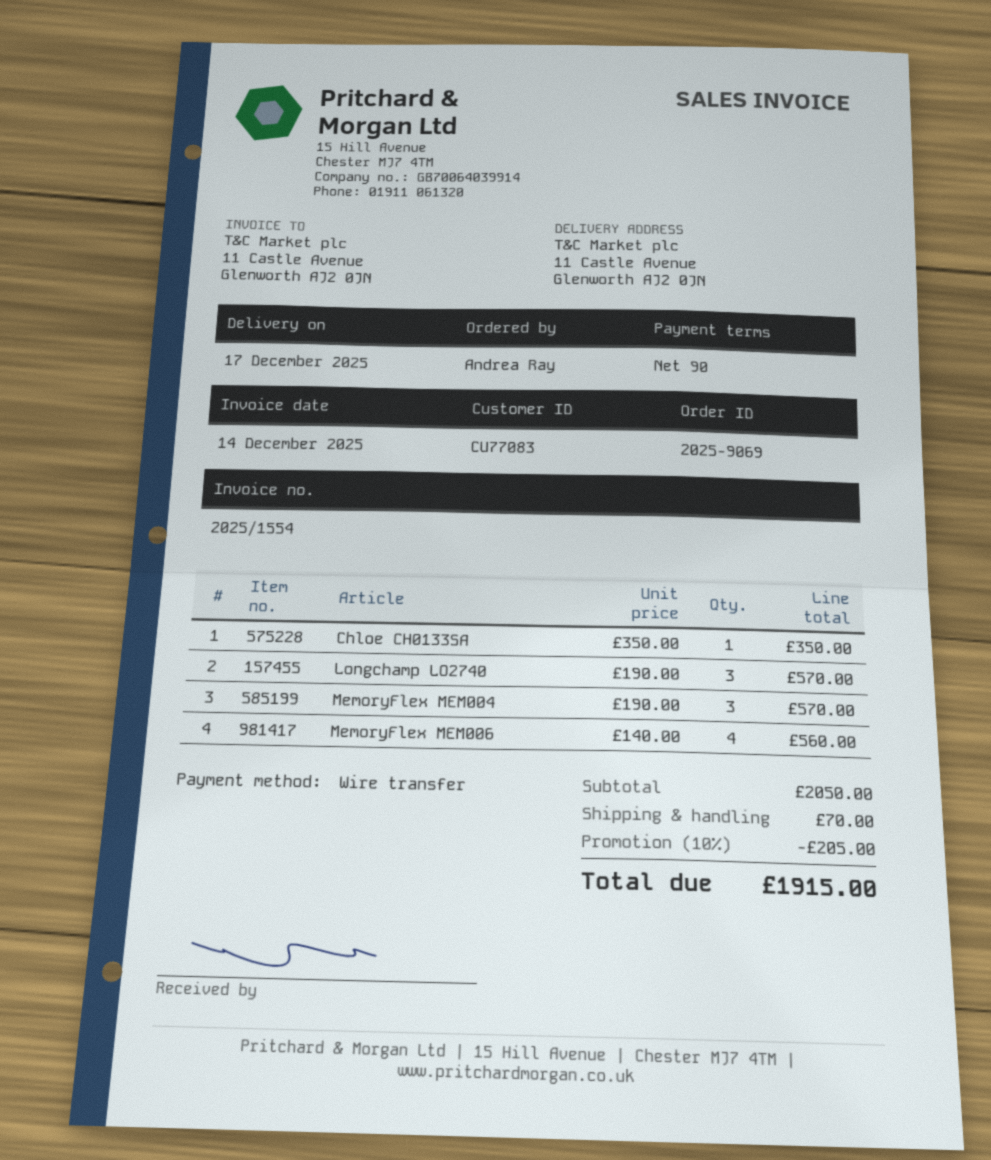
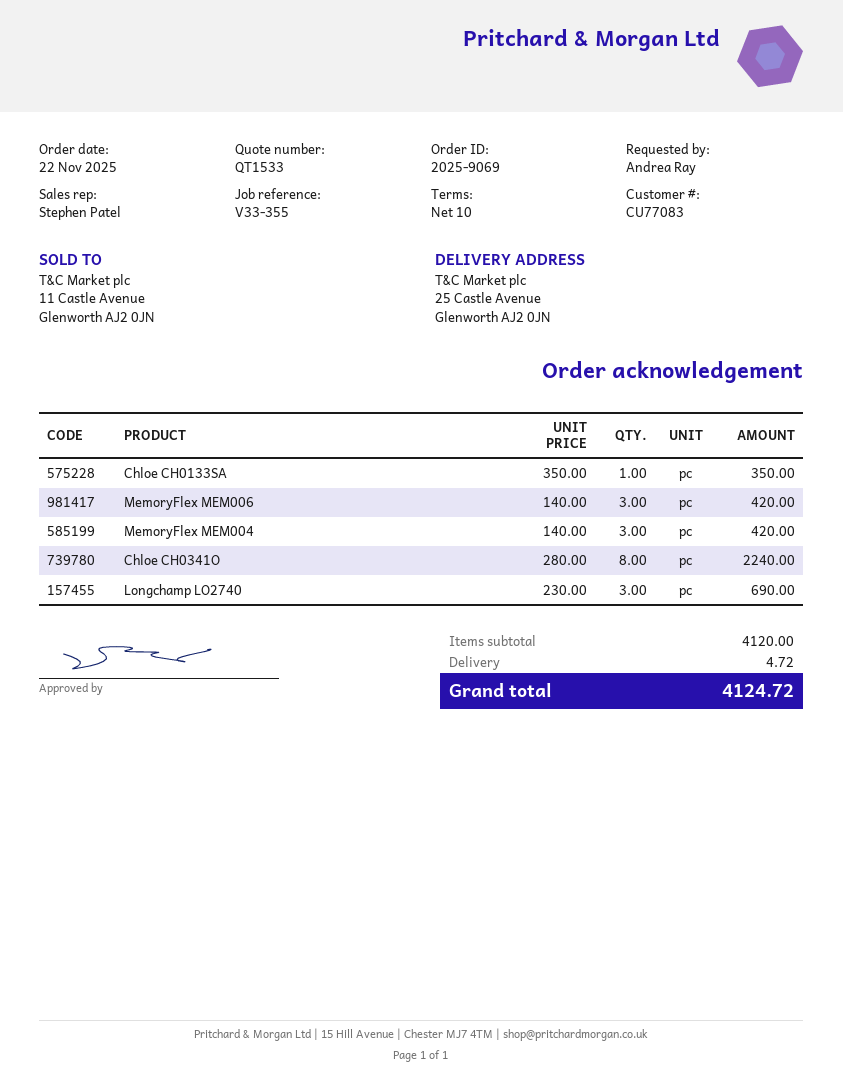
payment terms: 90 days -> 10 days
ship to: 11 Castle Avenue, Glenworth AJ2 0JN -> 25 Castle Avenue, Glenworth AJ2 0JN
Longchamp LO2740: 3 x 190.00 = 570.00 -> 3 x 230.00 = 690.00
MemoryFlex MEM004: 3 x 190.00 = 570.00 -> 3 x 140.00 = 420.00
MemoryFlex MEM006: 4 x 140.00 = 560.00 -> 3 x 140.00 = 420.00
Chloe CH0341O: none -> 8 x 280.00 = 2240.00
subtotal: 2050.00 -> 4120.00
discount: 10% = 205.00 -> none
shipping: 70.00 -> 4.72
total: 1915.00 -> 4124.72

